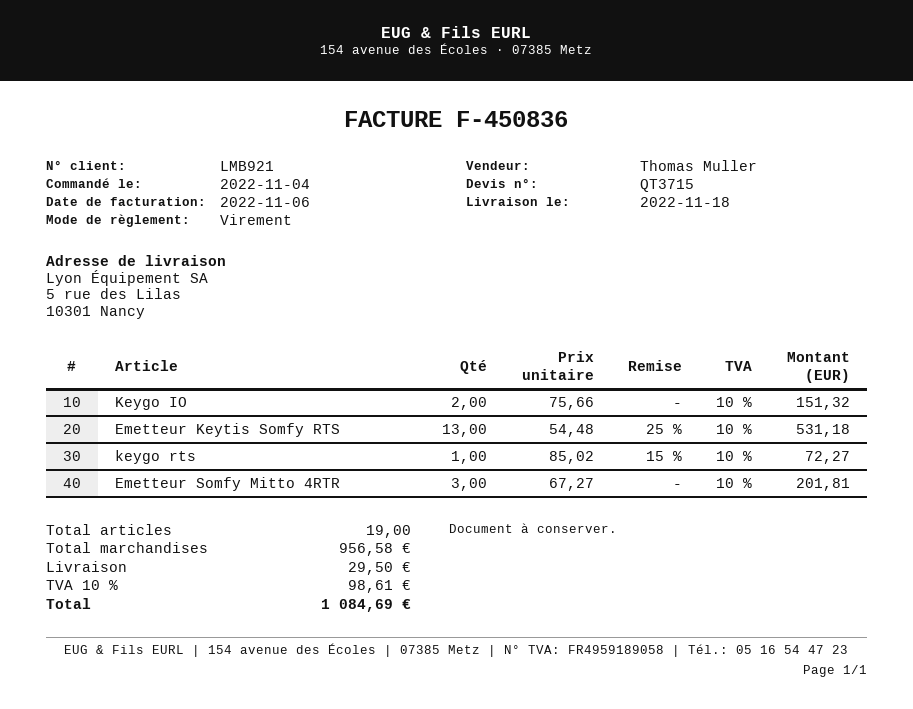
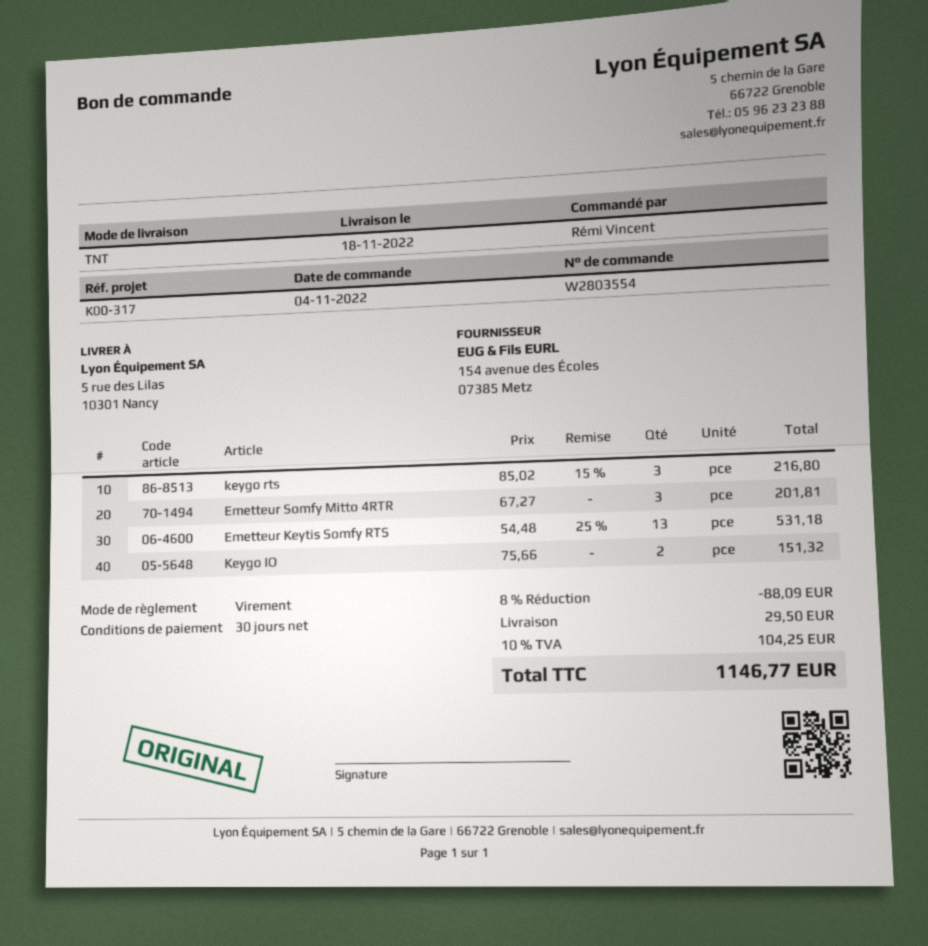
keygo rts: 1 x 85.02 - 15% = 72.27 -> 3 x 85.02 - 15% = 216.80
discount: none -> 8% = 88.09
tax: 10% = 98.61 -> 10% = 104.25
total: 1084.69 -> 1146.77

